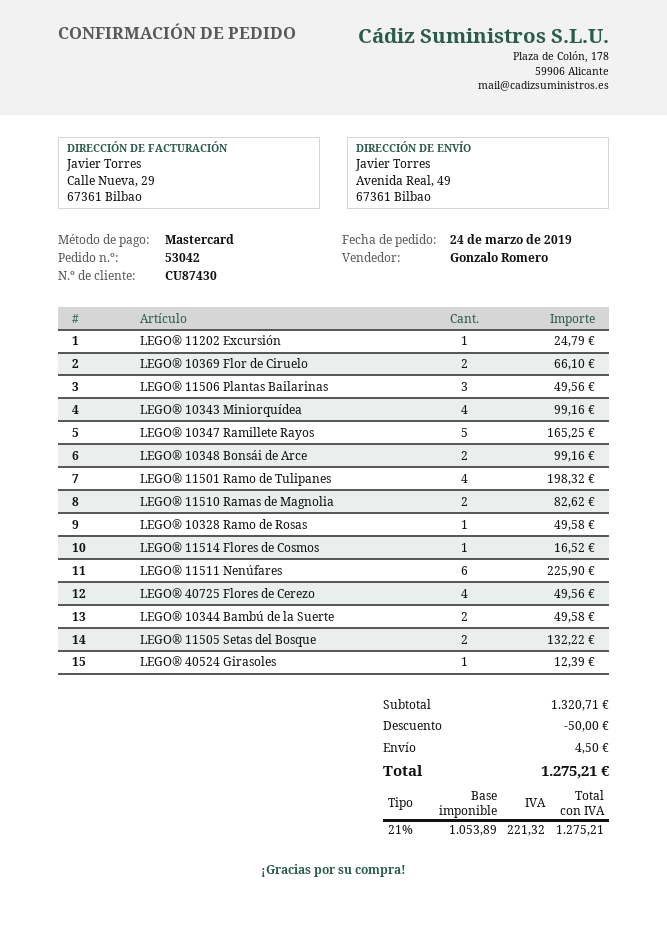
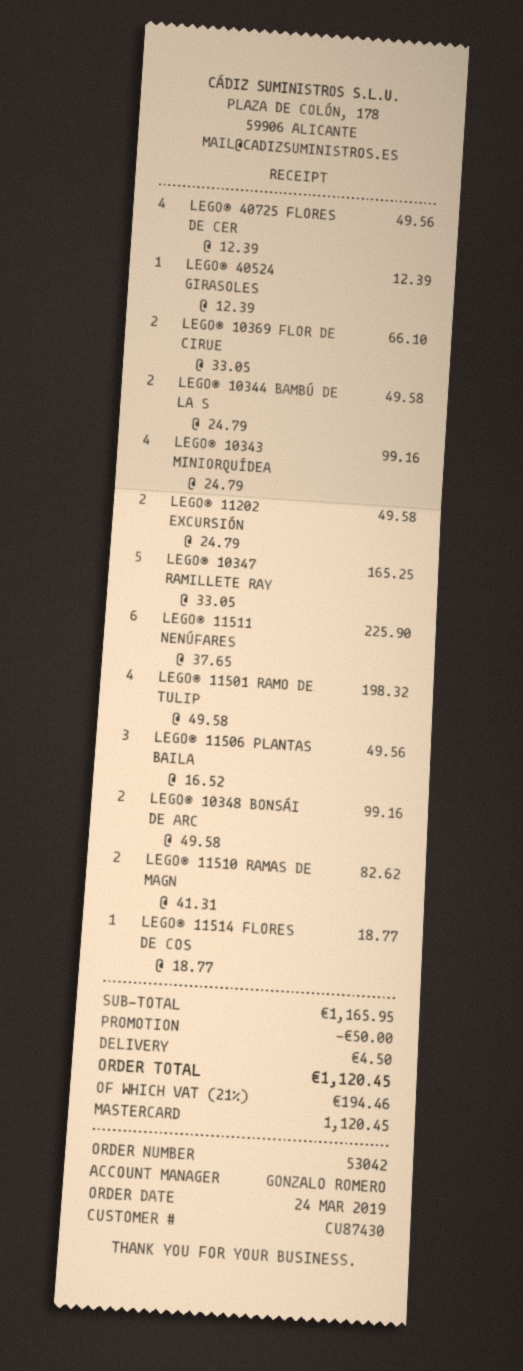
LEGO® 11202 Excursión: 1 for 24.79 -> 2 for 49.58
LEGO® 10328 Ramo de Rosas: 1 for 49.58 -> none
LEGO® 11514 Flores de Cosmos: 1 for 16.52 -> 1 for 18.77
LEGO® 11505 Setas del Bosque: 2 for 132.22 -> none
subtotal: 1320.71 -> 1165.95
tax: 21% = 221.32 -> 21% = 194.46
total: 1275.21 -> 1120.45

